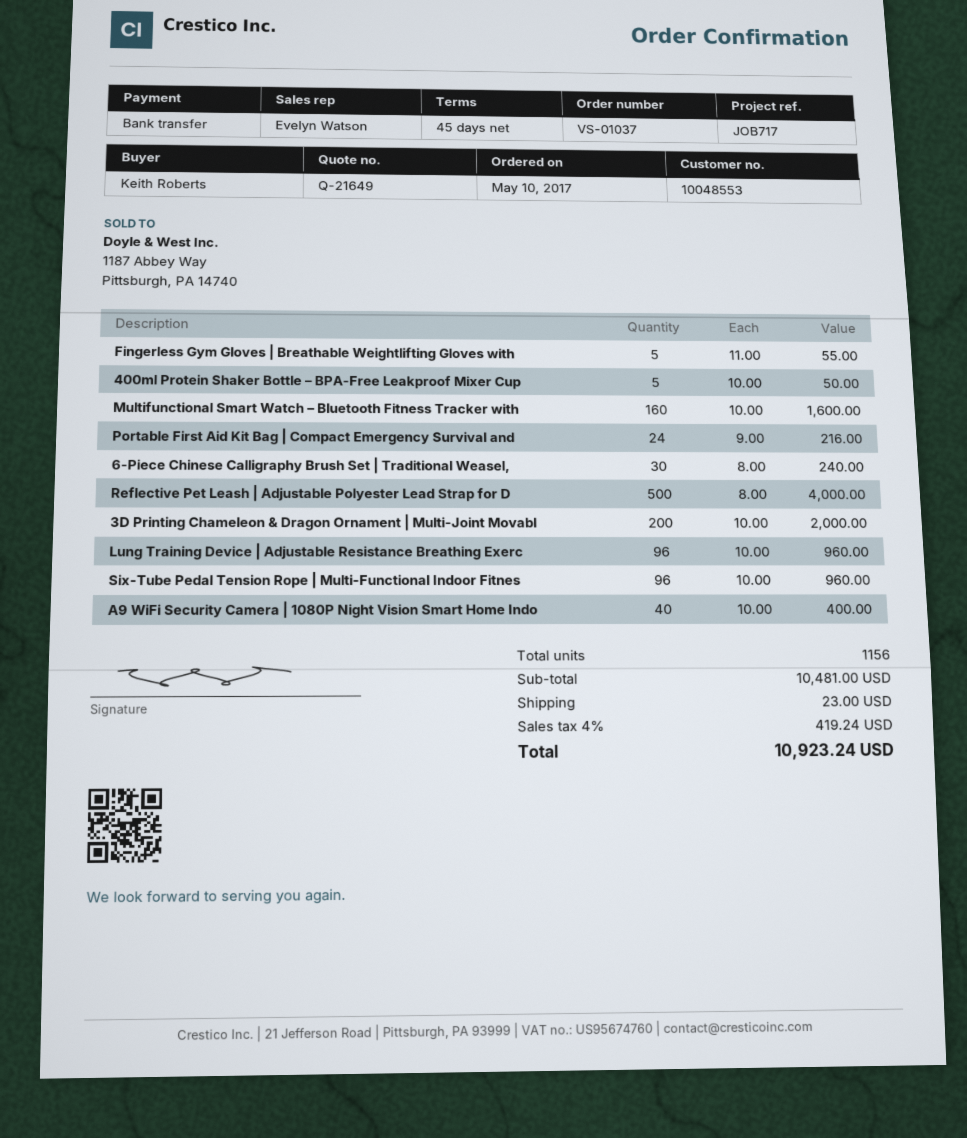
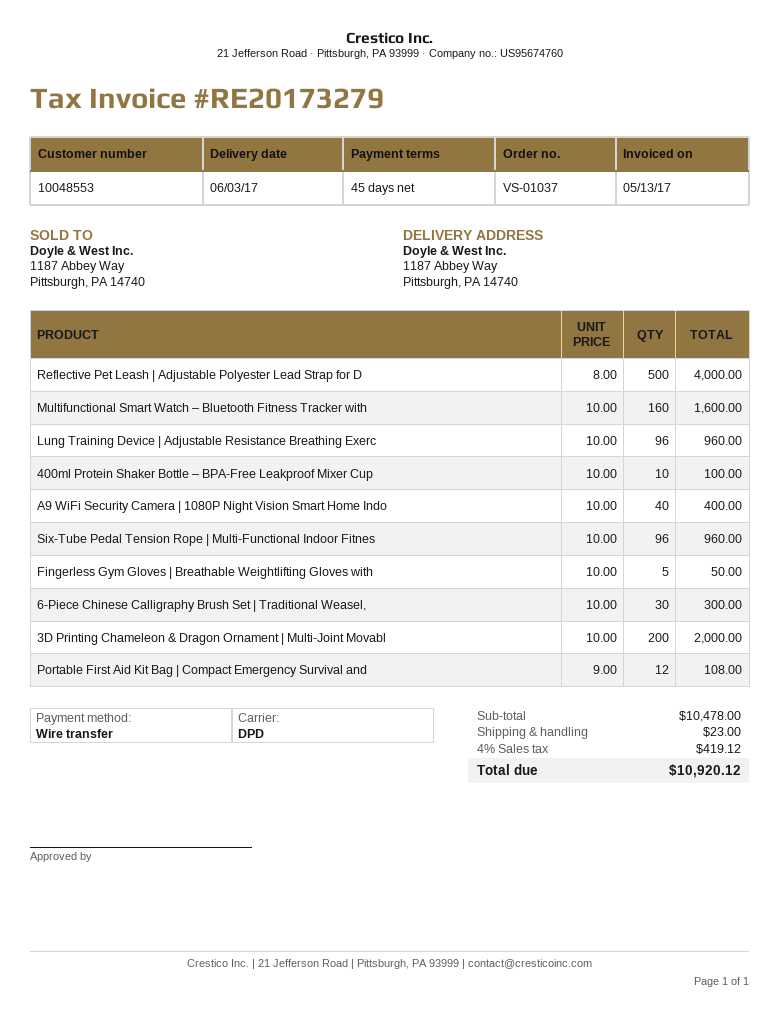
Fingerless Gym Gloves | Breathable Weightlifting Gloves with: 5 x 11.00 = 55.00 -> 5 x 10.00 = 50.00
400ml Protein Shaker Bottle – BPA-Free Leakproof Mixer Cup: 5 x 10.00 = 50.00 -> 10 x 10.00 = 100.00
Portable First Aid Kit Bag | Compact Emergency Survival and: 24 x 9.00 = 216.00 -> 12 x 9.00 = 108.00
6-Piece Chinese Calligraphy Brush Set | Traditional Weasel,: 30 x 8.00 = 240.00 -> 30 x 10.00 = 300.00
subtotal: 10481.00 -> 10478.00
tax: 4% = 419.24 -> 4% = 419.12
total: 10923.24 -> 10920.12

